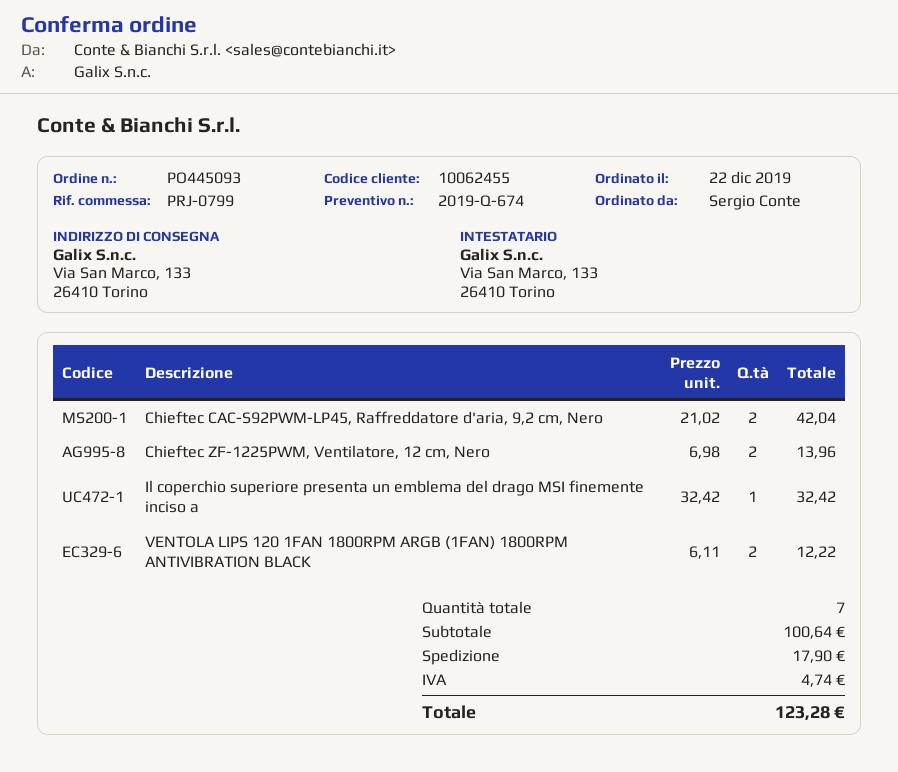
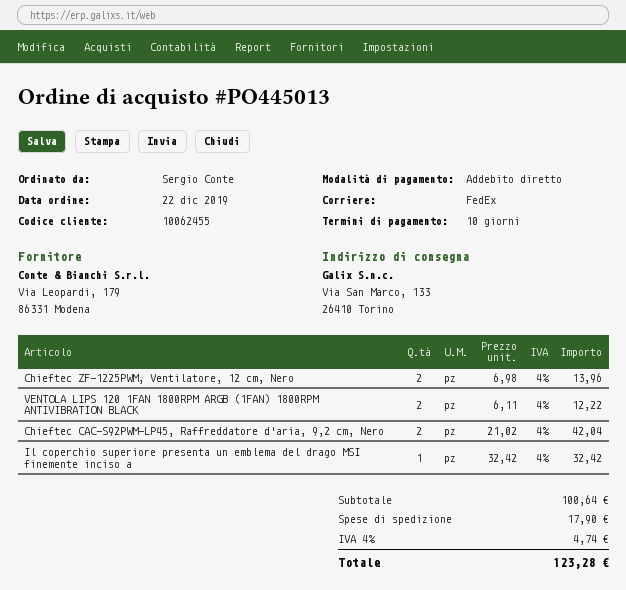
order number: PO445093 -> PO445013

